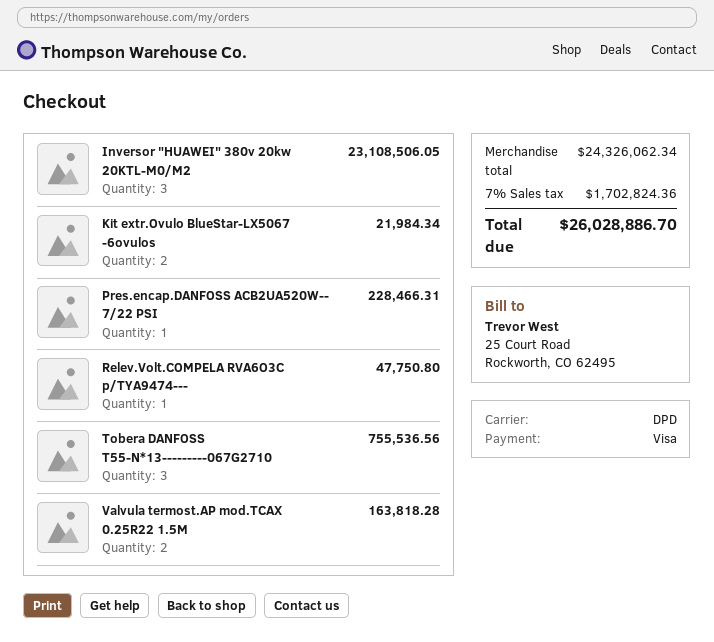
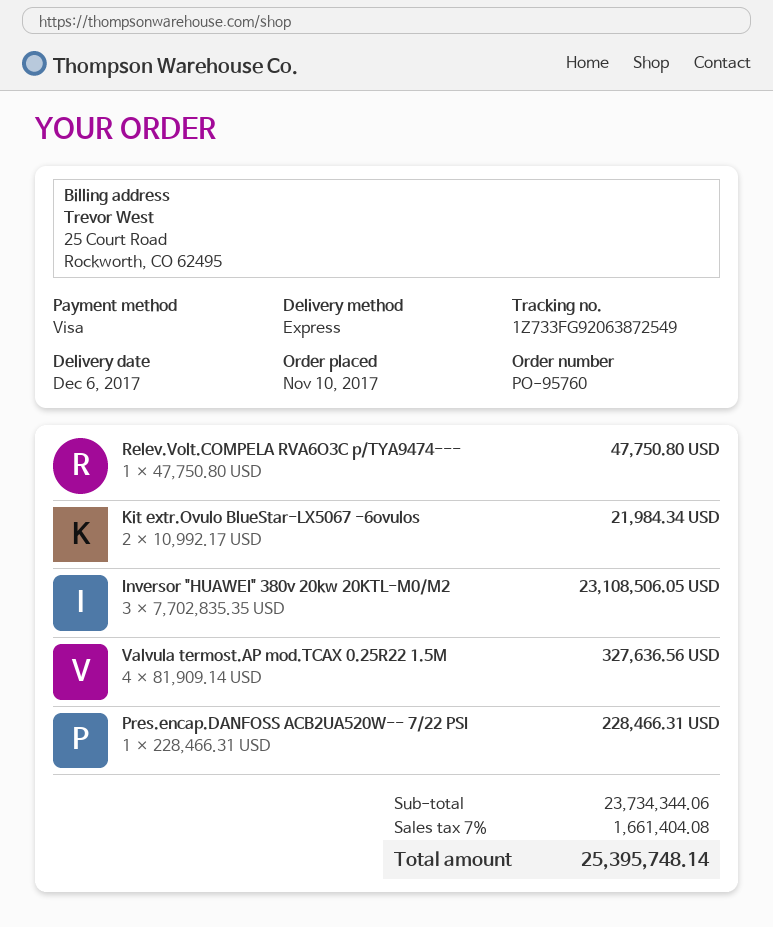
shipping method: DPD -> express
Tobera DANFOSS T55-N*13---------067G2710: 3 for 755536.56 -> none
Valvula termost.AP mod.TCAX 0.25R22 1.5M: 2 for 163818.28 -> 4 for 327636.56
subtotal: 24326062.34 -> 23734344.06
tax: 7% = 1702824.36 -> 7% = 1661404.08
total: 26028886.70 -> 25395748.14

